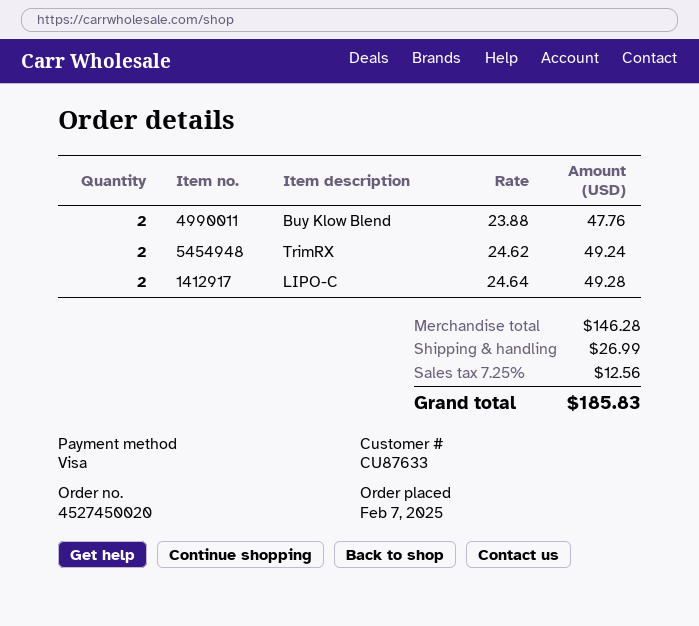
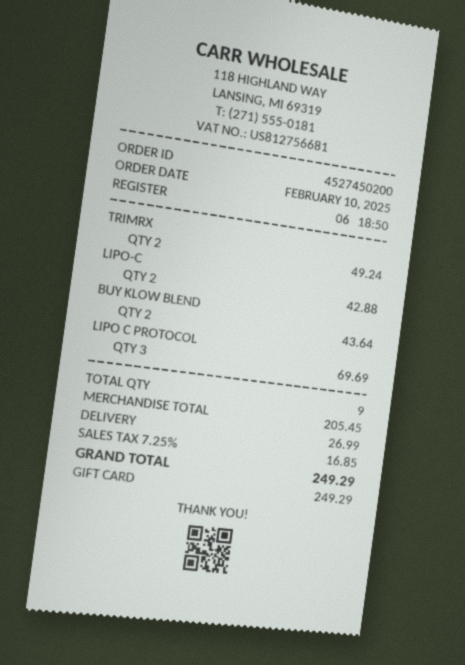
order number: 4527450020 -> 4527450200
order date: 2025-02-07 -> 2025-02-10
payment method: Visa -> gift card
Buy Klow Blend: 2 for 47.76 -> 2 for 43.64
LIPO-C: 2 for 49.28 -> 2 for 42.88
LIPO C PROTOCOL: none -> 3 for 69.69
subtotal: 146.28 -> 205.45
tax: 7.25% = 12.56 -> 7.25% = 16.85
total: 185.83 -> 249.29

